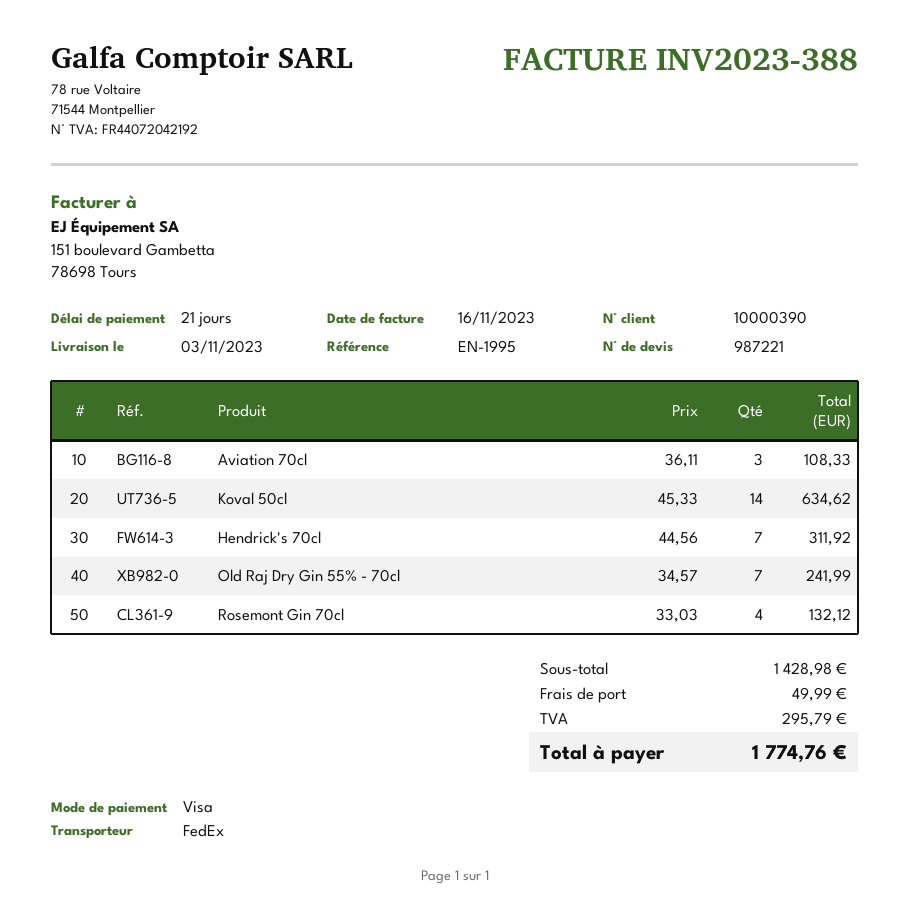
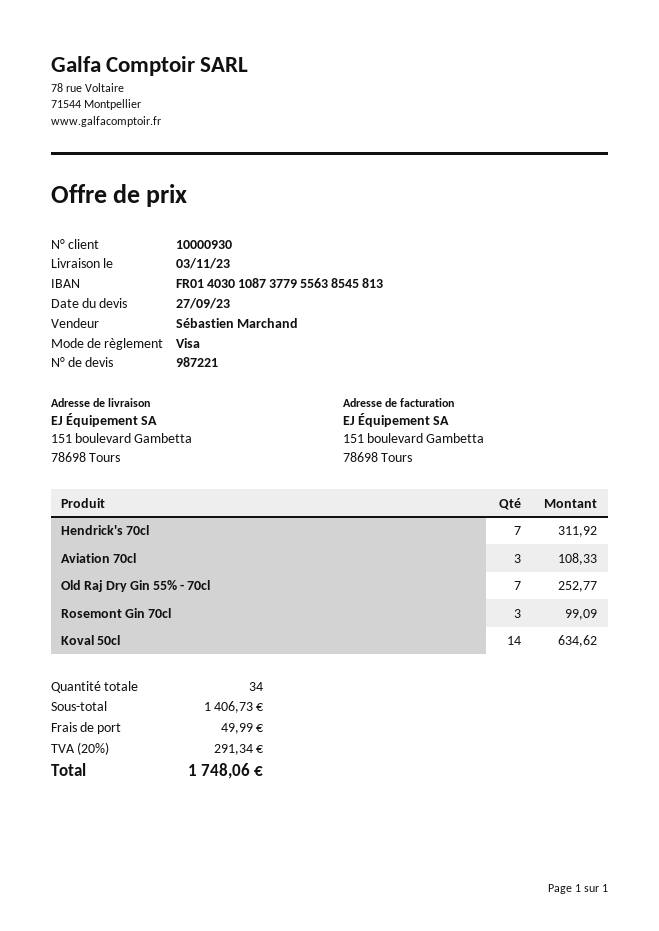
customer number: 10000390 -> 10000930
Old Raj Dry Gin 55% - 70cl: 7 for 241.99 -> 7 for 252.77
Rosemont Gin 70cl: 4 for 132.12 -> 3 for 99.09
subtotal: 1428.98 -> 1406.73
tax: 295.79 -> 291.34
total: 1774.76 -> 1748.06

